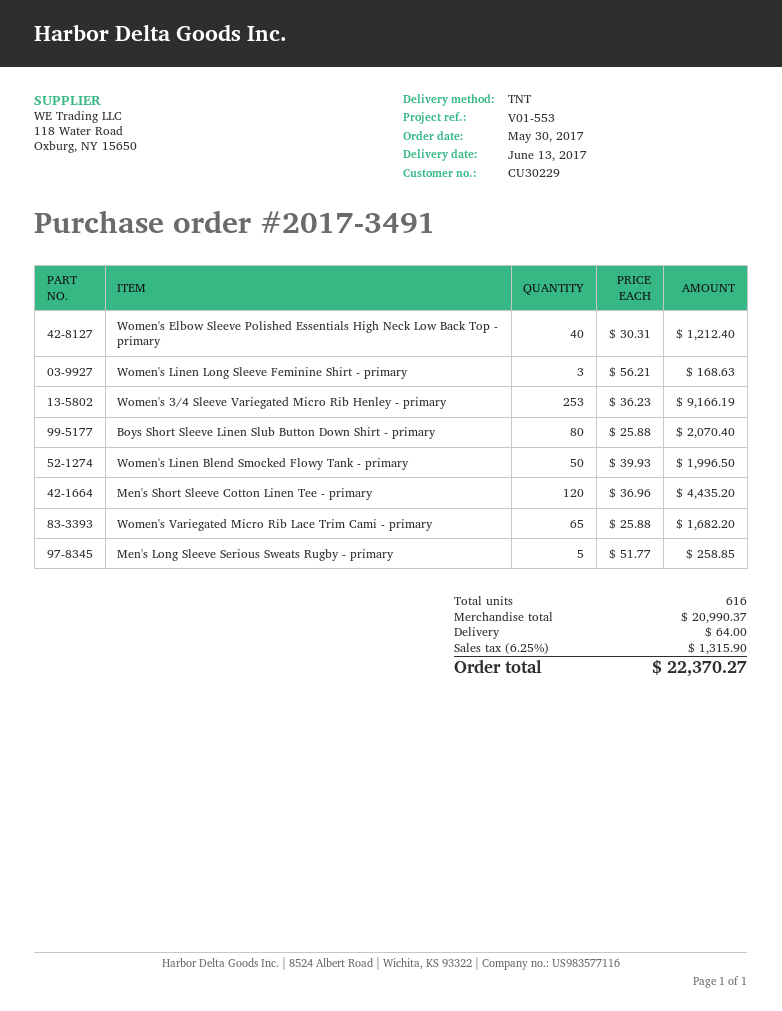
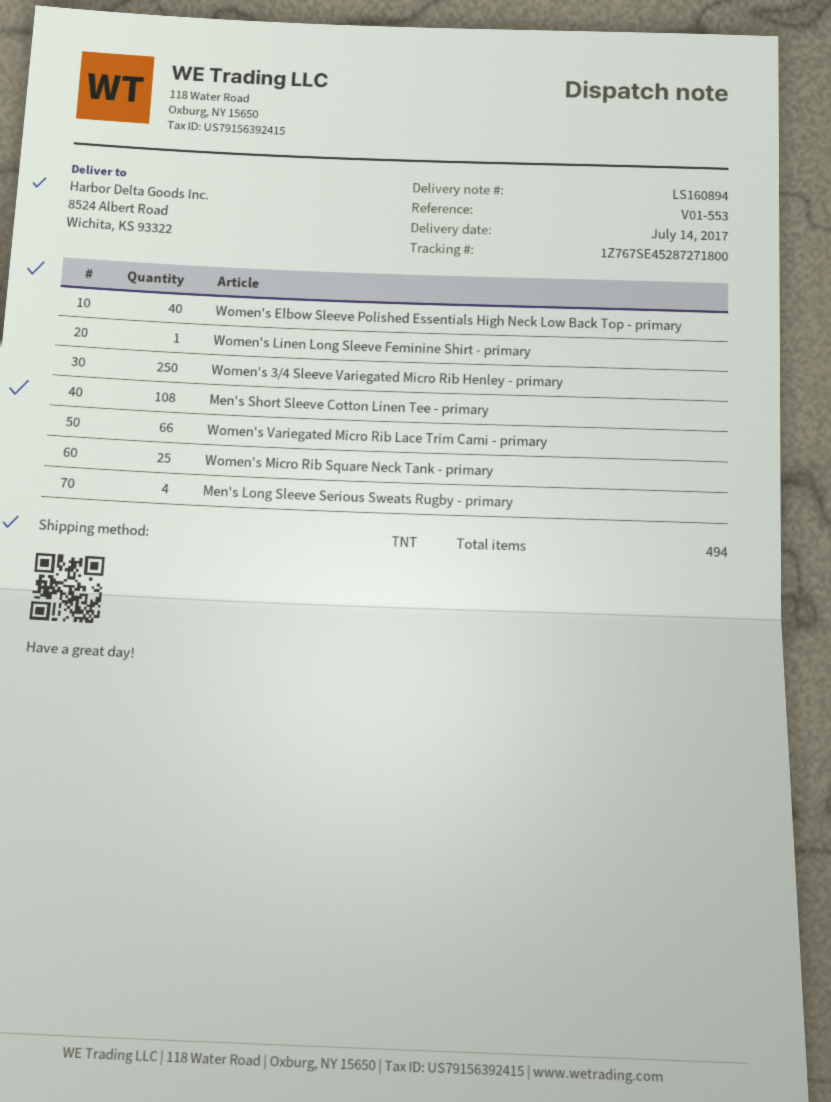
delivery date: 2017-06-13 -> 2017-07-14
Women's Linen Long Sleeve Feminine Shirt - primary: 3 -> 1
Women's 3/4 Sleeve Variegated Micro Rib Henley - primary: 253 -> 250
Boys Short Sleeve Linen Slub Button Down Shirt - primary: 80 -> none
Women's Linen Blend Smocked Flowy Tank - primary: 50 -> none
Men's Short Sleeve Cotton Linen Tee - primary: 120 -> 108
Women's Variegated Micro Rib Lace Trim Cami - primary: 65 -> 66
Men's Long Sleeve Serious Sweats Rugby - primary: 5 -> 4
Women's Micro Rib Square Neck Tank - primary: none -> 25
total quantity: 616 -> 494

